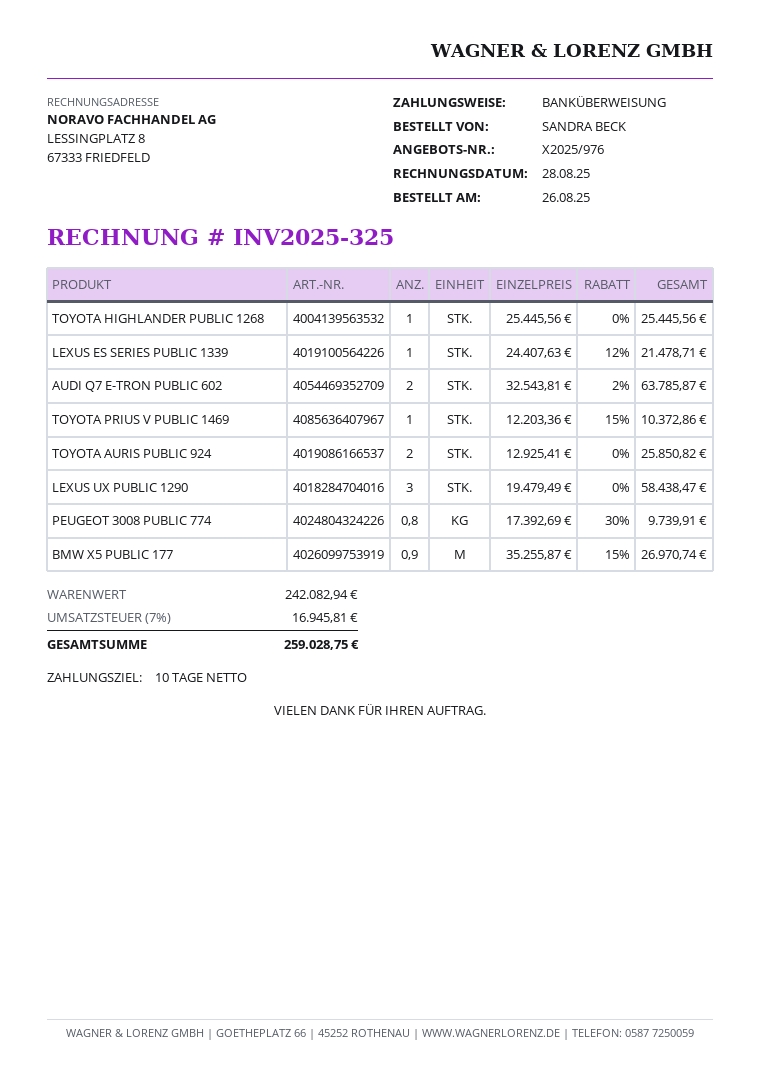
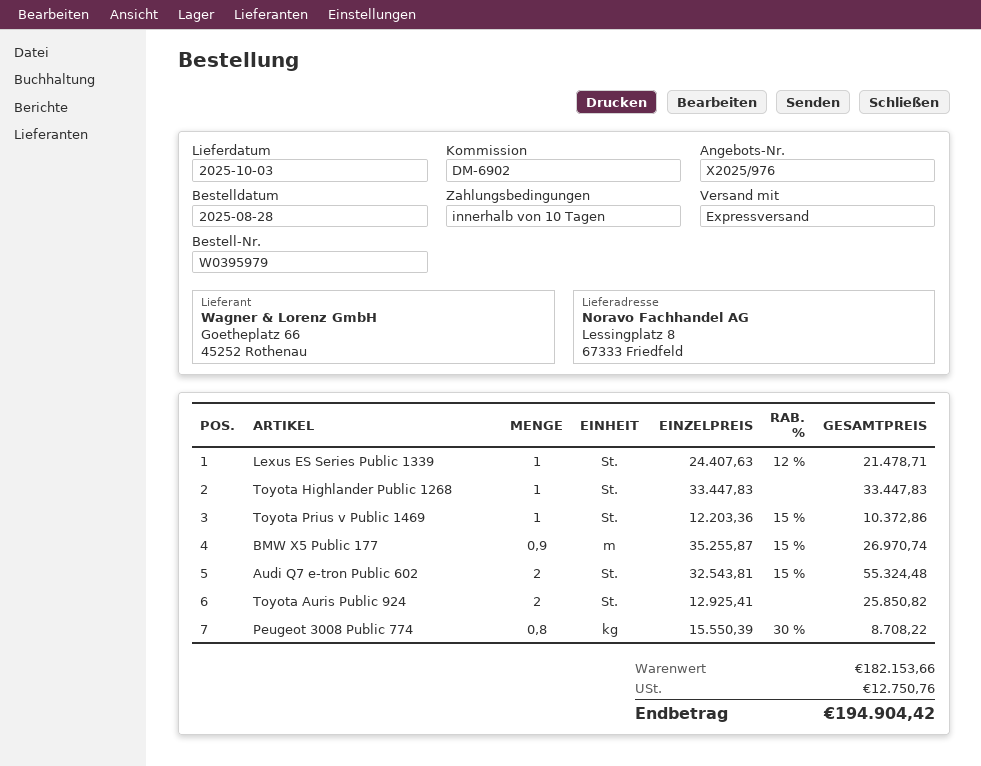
order date: 2025-08-26 -> 2025-08-28
TOYOTA HIGHLANDER PUBLIC 1268: 1 x 25445.56 = 25445.56 -> 1 x 33447.83 = 33447.83
AUDI Q7 E-TRON PUBLIC 602: 2 x 32543.81 - 2% = 63785.87 -> 2 x 32543.81 - 15% = 55324.48
LEXUS UX PUBLIC 1290: 3 x 19479.49 = 58438.47 -> none
PEUGEOT 3008 PUBLIC 774: 0.8 x 17392.69 - 30% = 9739.91 -> 0.8 x 15550.39 - 30% = 8708.22
subtotal: 242082.94 -> 182153.66
tax: 16945.81 -> 12750.76
total: 259028.75 -> 194904.42

